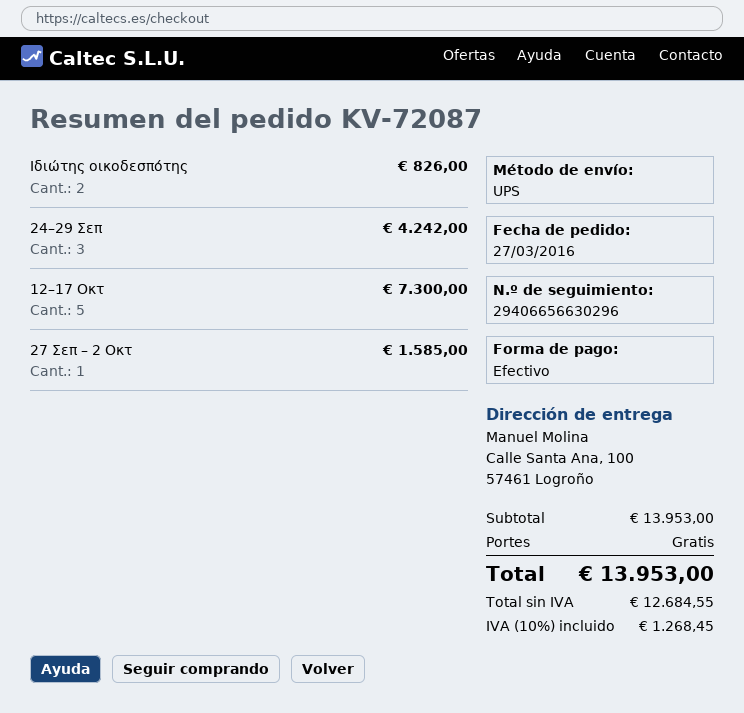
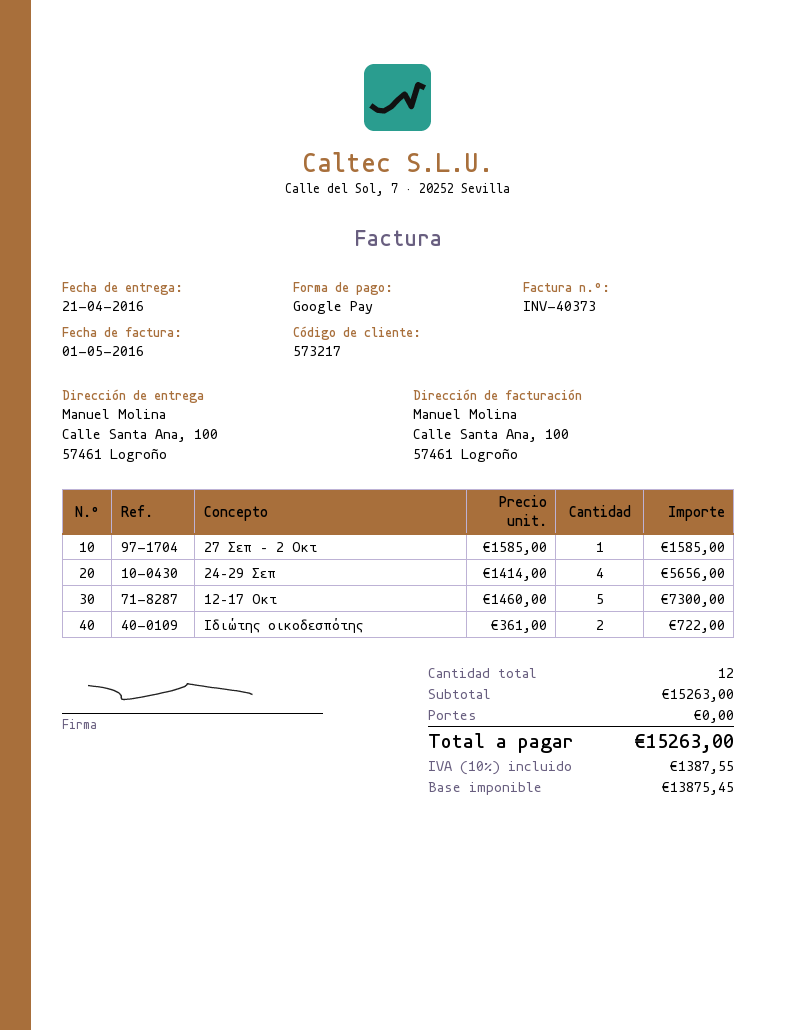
payment method: cash -> Google Pay
Ιδιώτης οικοδεσπότης: 2 for 826.00 -> 2 for 722.00
24–29 Σεπ: 3 for 4242.00 -> 4 for 5656.00
subtotal: 13953.00 -> 15263.00
net: 12684.55 -> 13875.45
tax: 10% = 1268.45 -> 10% = 1387.55
total: 13953.00 -> 15263.00

